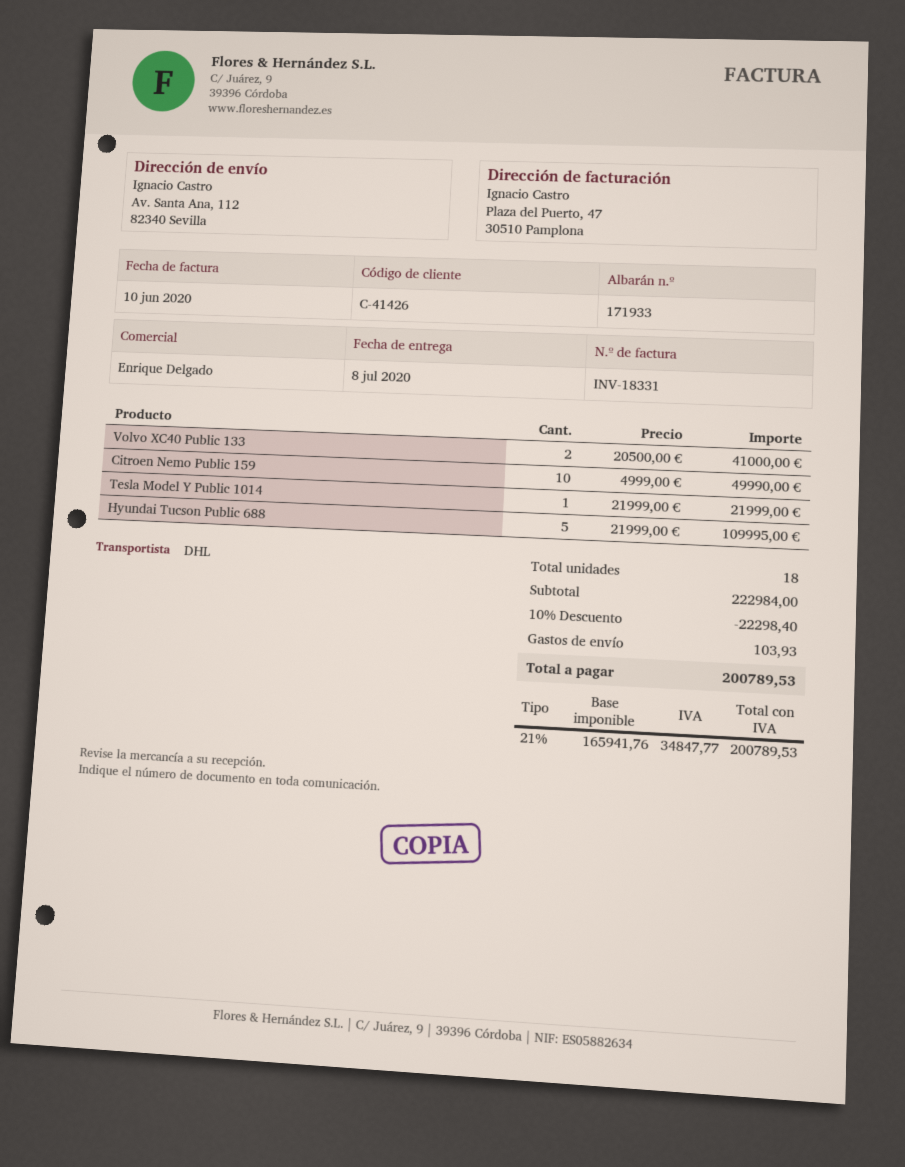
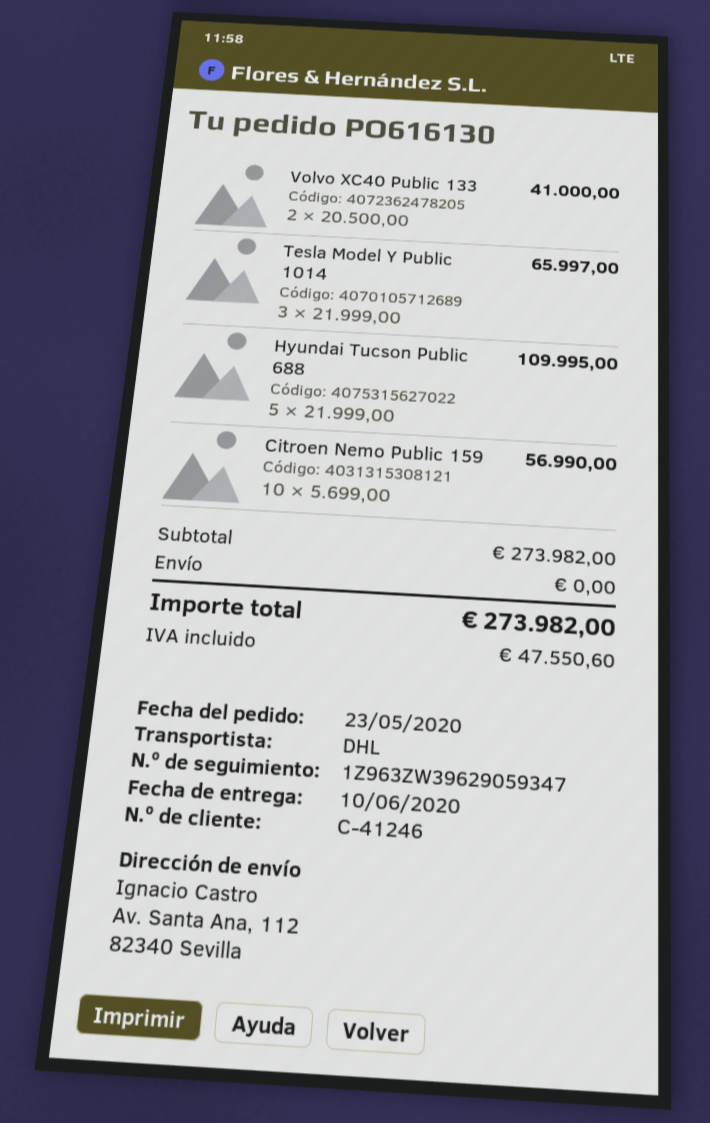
delivery date: 2020-07-08 -> 2020-06-10
customer number: C-41426 -> C-41246
Citroen Nemo Public 159: 10 x 4999.00 = 49990.00 -> 10 x 5699.00 = 56990.00
Tesla Model Y Public 1014: 1 x 21999.00 = 21999.00 -> 3 x 21999.00 = 65997.00
subtotal: 222984.00 -> 273982.00
discount: 10% = 22298.40 -> none
shipping: 103.93 -> 0.00
tax: 34847.77 -> 47550.60
total: 200789.53 -> 273982.00

